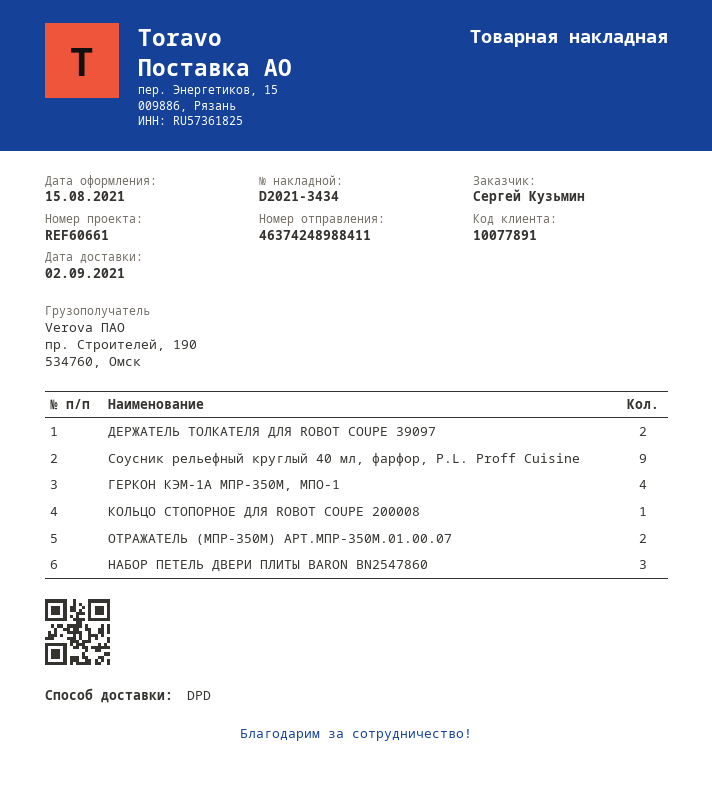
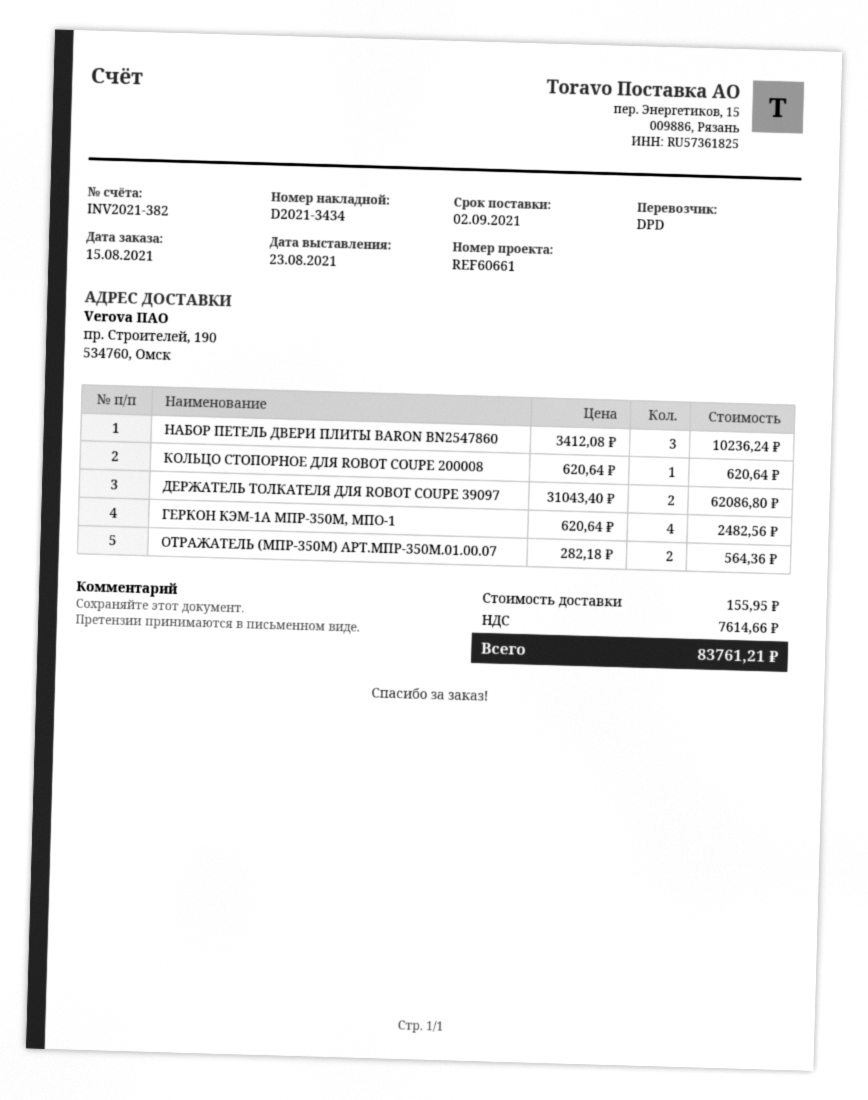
Соусник рельефный круглый 40 мл, фарфор, P.L. Proff Cuisine: 9 -> none

